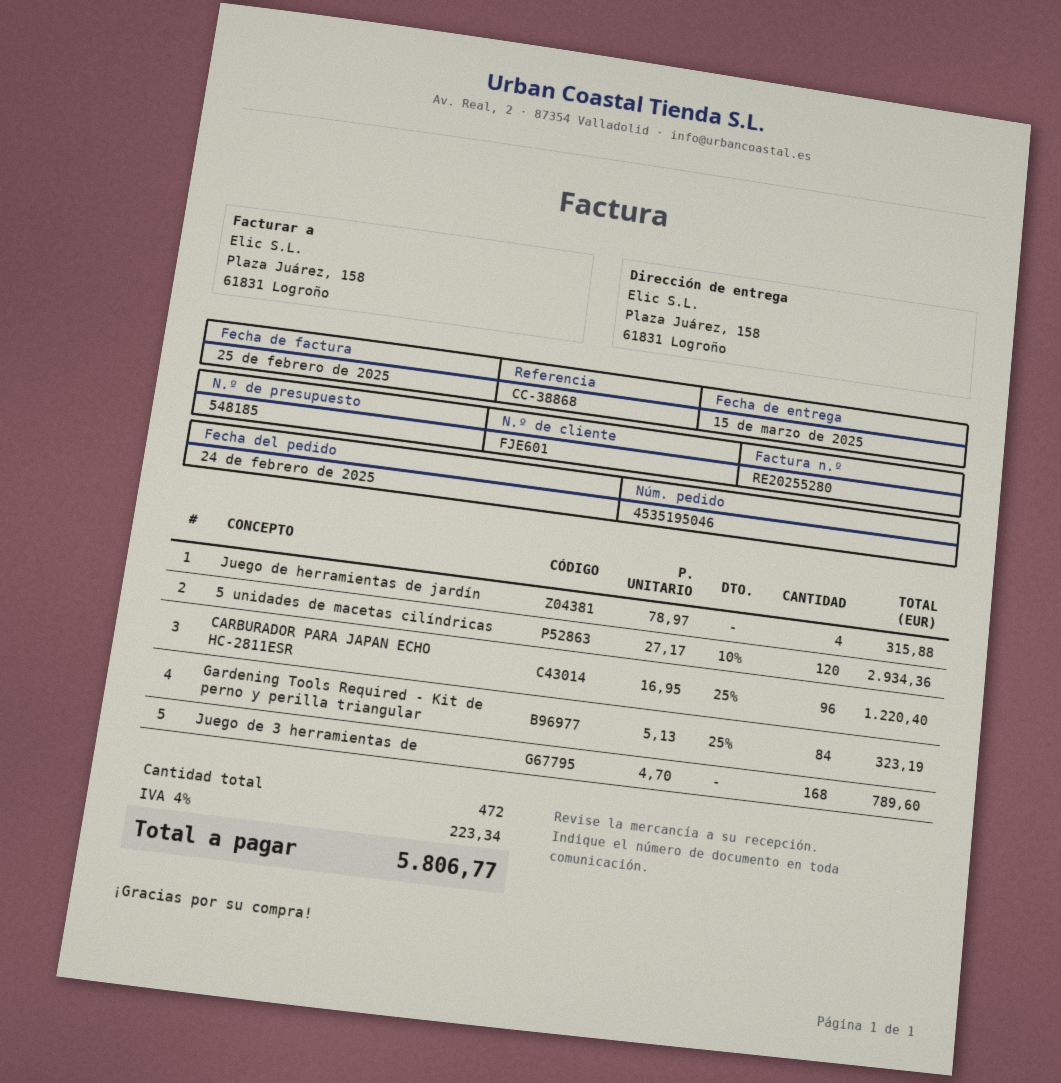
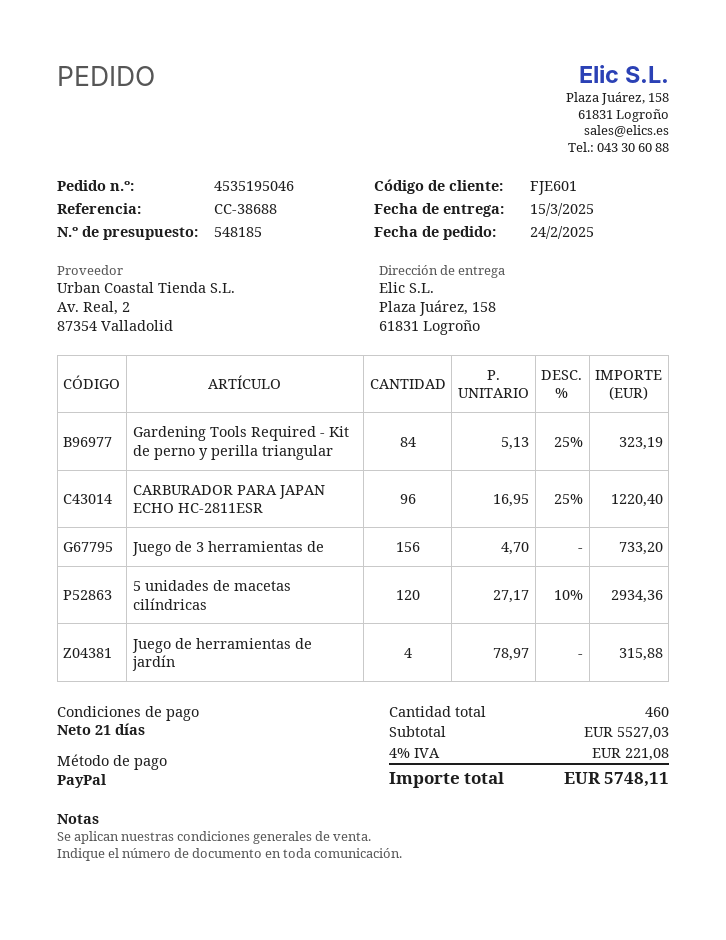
reference: CC-38868 -> CC-38688
Juego de 3 herramientas de: 168 x 4.70 = 789.60 -> 156 x 4.70 = 733.20
total quantity: 472 -> 460
tax: 4% = 223.34 -> 4% = 221.08
total: 5806.77 -> 5748.11

